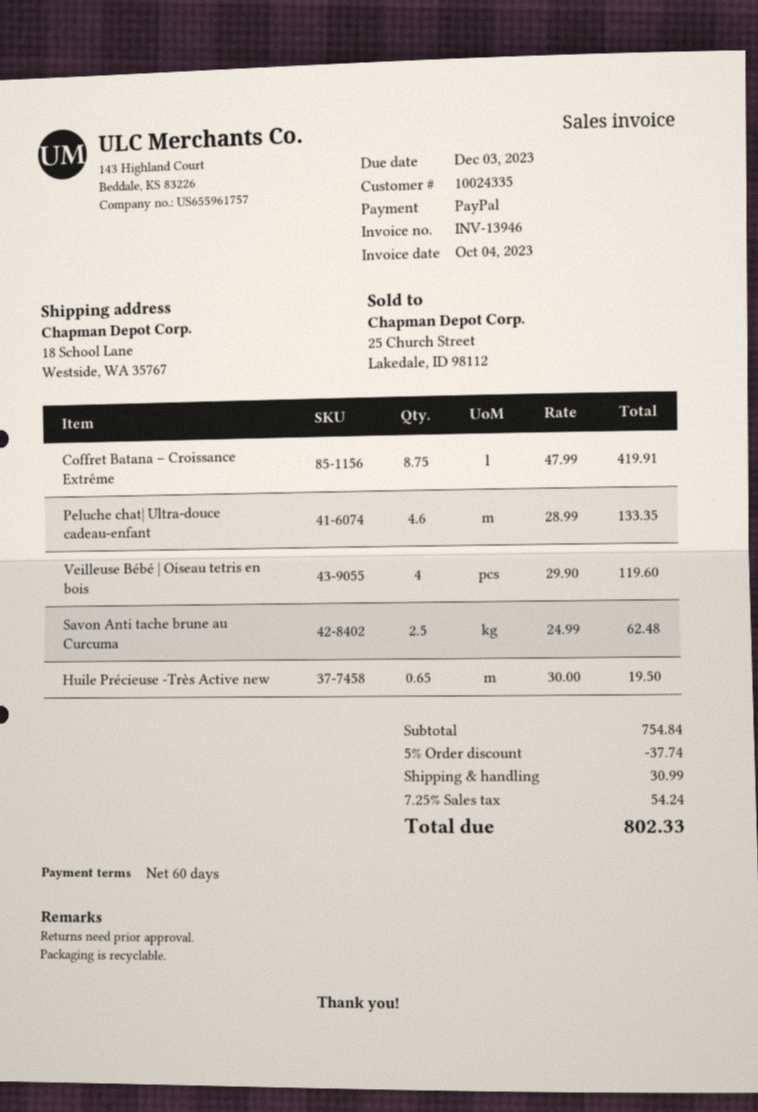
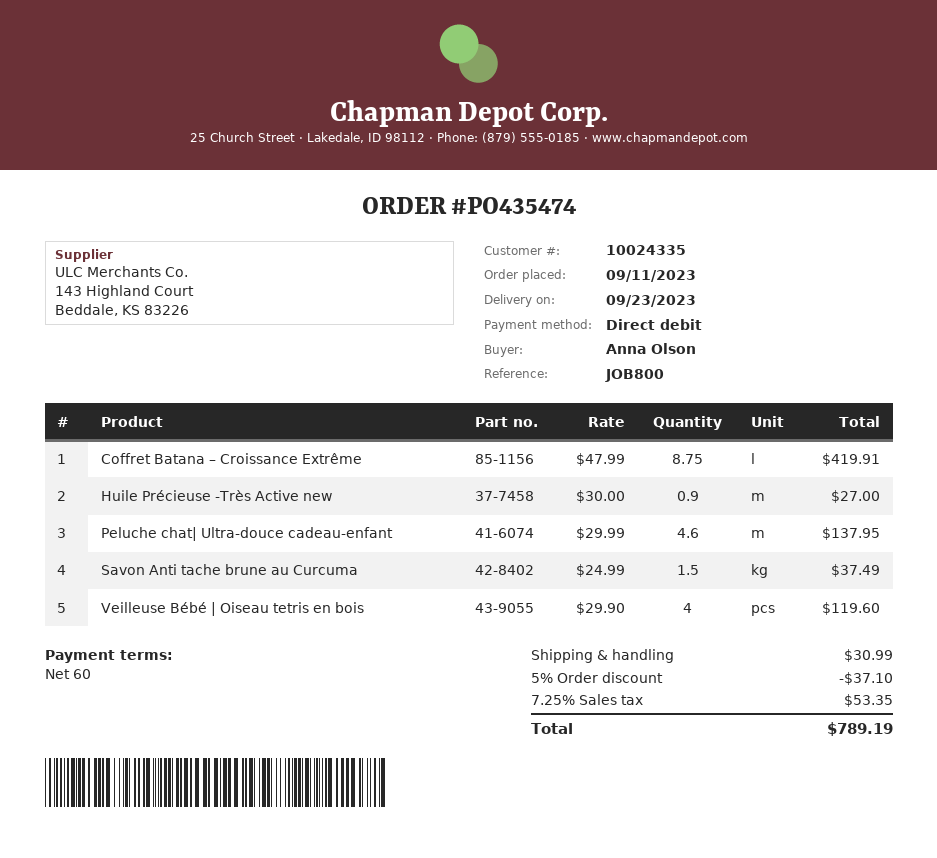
payment method: PayPal -> direct debit
Peluche chat| Ultra-douce cadeau-enfant: 4.6 x 28.99 = 133.35 -> 4.6 x 29.99 = 137.95
Savon Anti tache brune au Curcuma: 2.5 x 24.99 = 62.48 -> 1.5 x 24.99 = 37.49
Huile Précieuse -Très Active new: 0.65 x 30.00 = 19.50 -> 0.9 x 30.00 = 27.00
discount: 5% = 37.74 -> 5% = 37.10
tax: 7.25% = 54.24 -> 7.25% = 53.35
total: 802.33 -> 789.19

